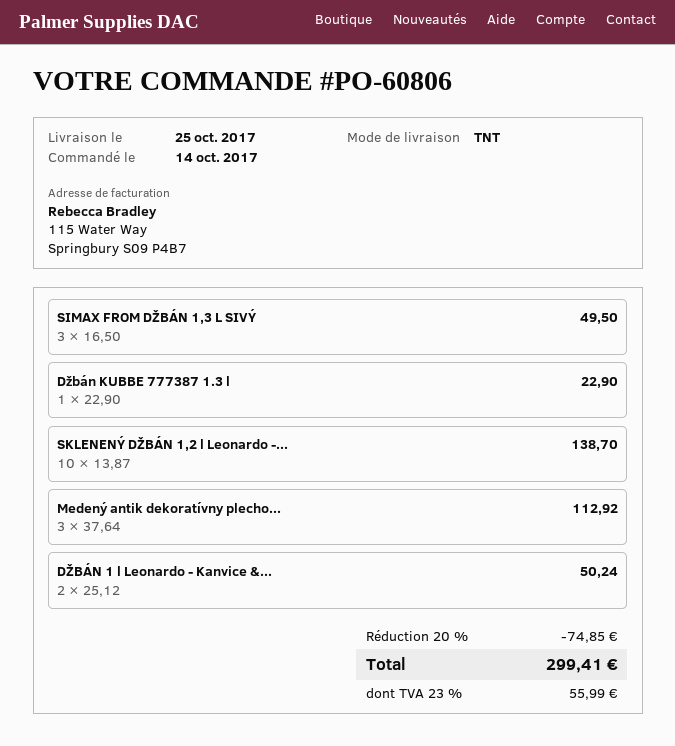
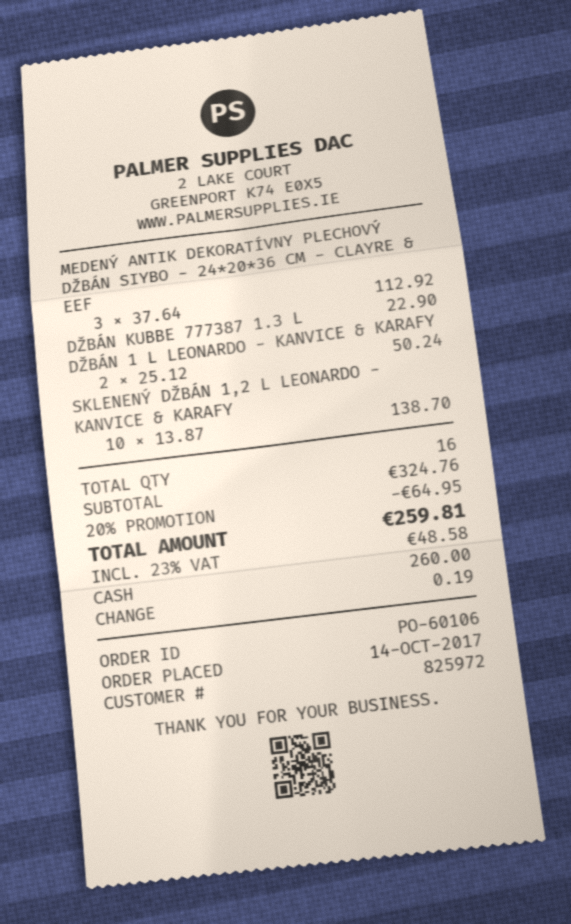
order number: PO-60806 -> PO-60106
SIMAX FROM DŽBÁN 1,3 L SIVÝ: 3 x 16.50 = 49.50 -> none
discount: 20% = 74.85 -> 20% = 64.95
tax: 23% = 55.99 -> 23% = 48.58
total: 299.41 -> 259.81

